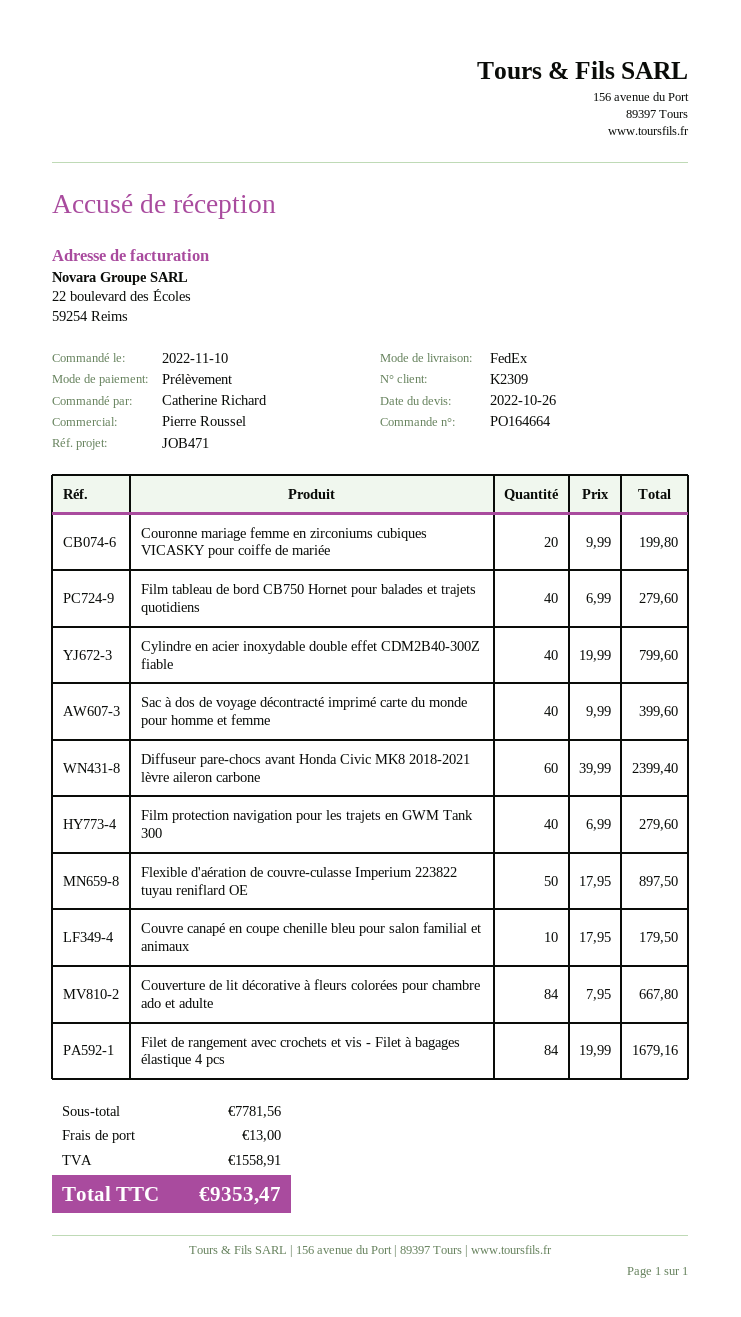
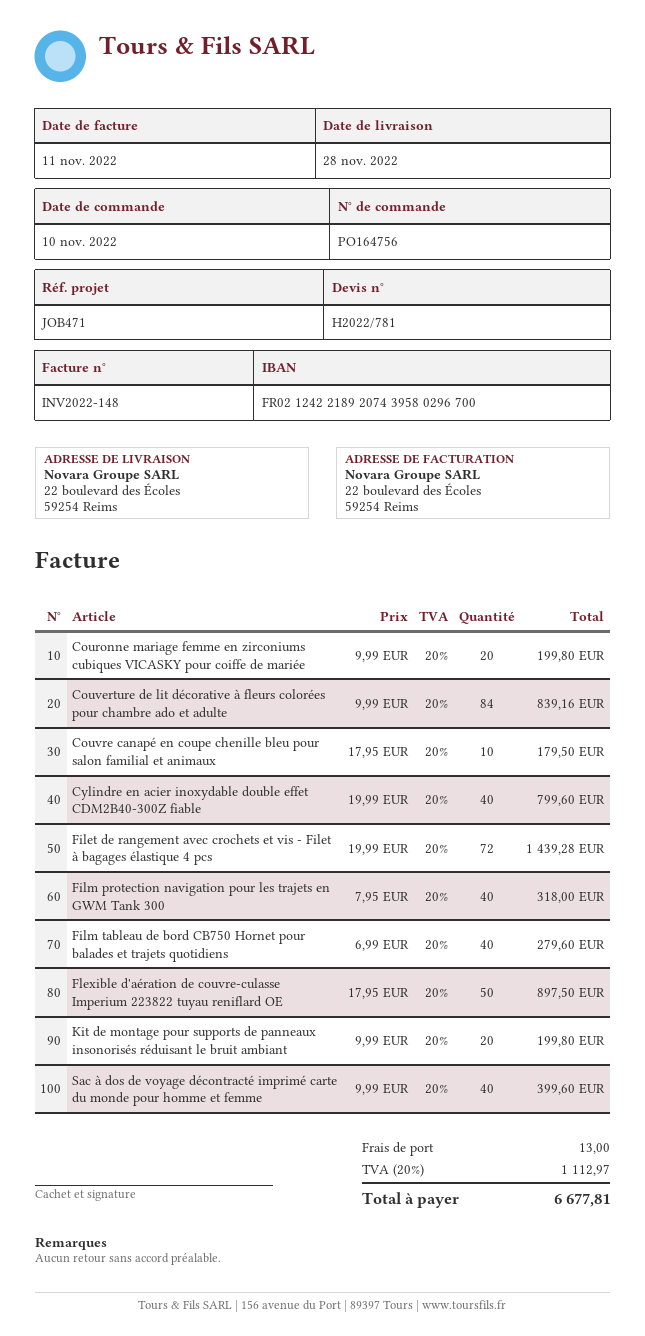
order number: PO164664 -> PO164756
Diffuseur pare-chocs avant Honda Civic MK8 2018-2021 lèvre aileron carbone: 60 x 39.99 = 2399.40 -> none
Film protection navigation pour les trajets en GWM Tank 300: 40 x 6.99 = 279.60 -> 40 x 7.95 = 318.00
Couverture de lit décorative à fleurs colorées pour chambre ado et adulte: 84 x 7.95 = 667.80 -> 84 x 9.99 = 839.16
Filet de rangement avec crochets et vis - Filet à bagages élastique 4 pcs: 84 x 19.99 = 1679.16 -> 72 x 19.99 = 1439.28
Kit de montage pour supports de panneaux insonorisés réduisant le bruit ambiant: none -> 20 x 9.99 = 199.80
tax: 1558.91 -> 1112.97
total: 9353.47 -> 6677.81

